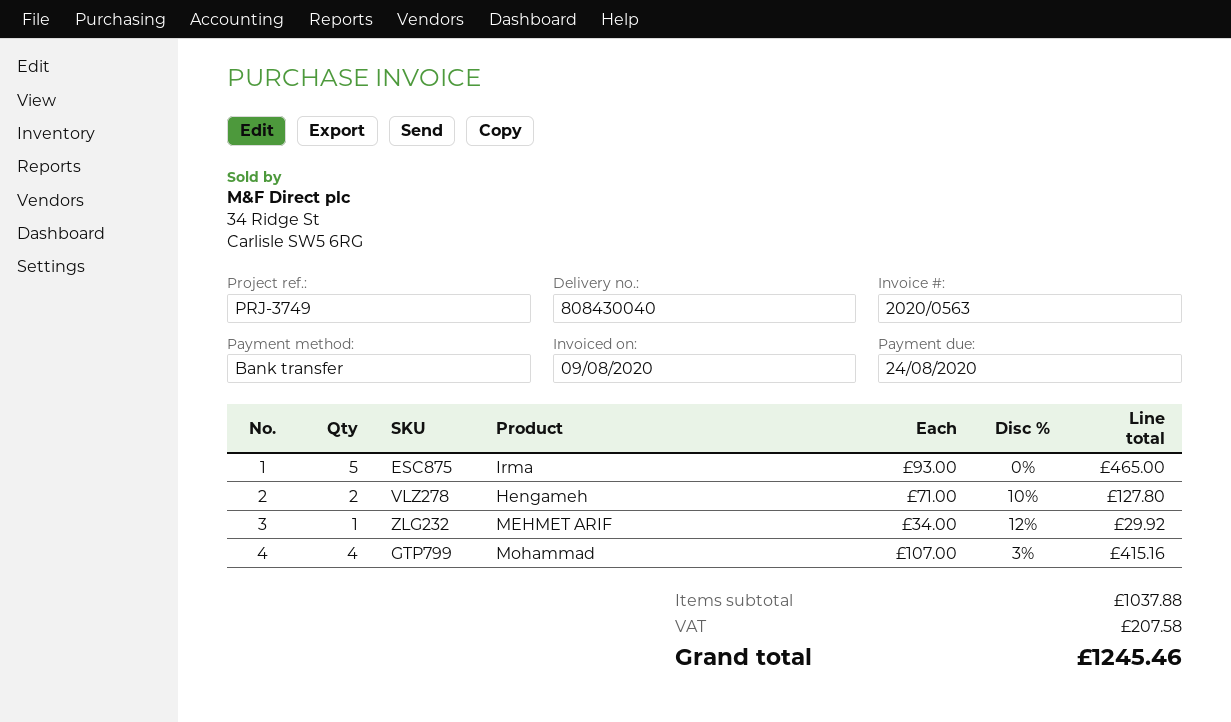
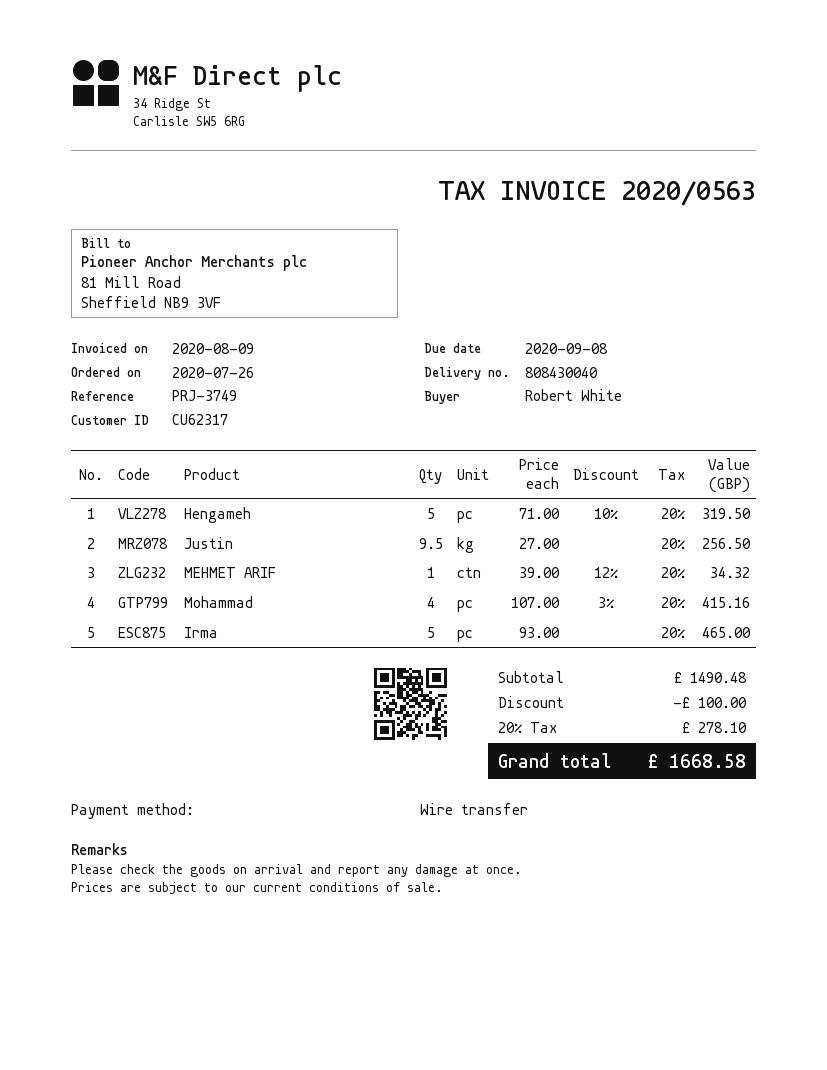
due date: 2020-08-24 -> 2020-09-08
Hengameh: 2 x 71.00 - 10% = 127.80 -> 5 x 71.00 - 10% = 319.50
MEHMET ARIF: 1 x 34.00 - 12% = 29.92 -> 1 x 39.00 - 12% = 34.32
Justin: none -> 9.5 x 27.00 = 256.50
subtotal: 1037.88 -> 1490.48
discount: none -> 100.00
tax: 207.58 -> 278.10
total: 1245.46 -> 1668.58

